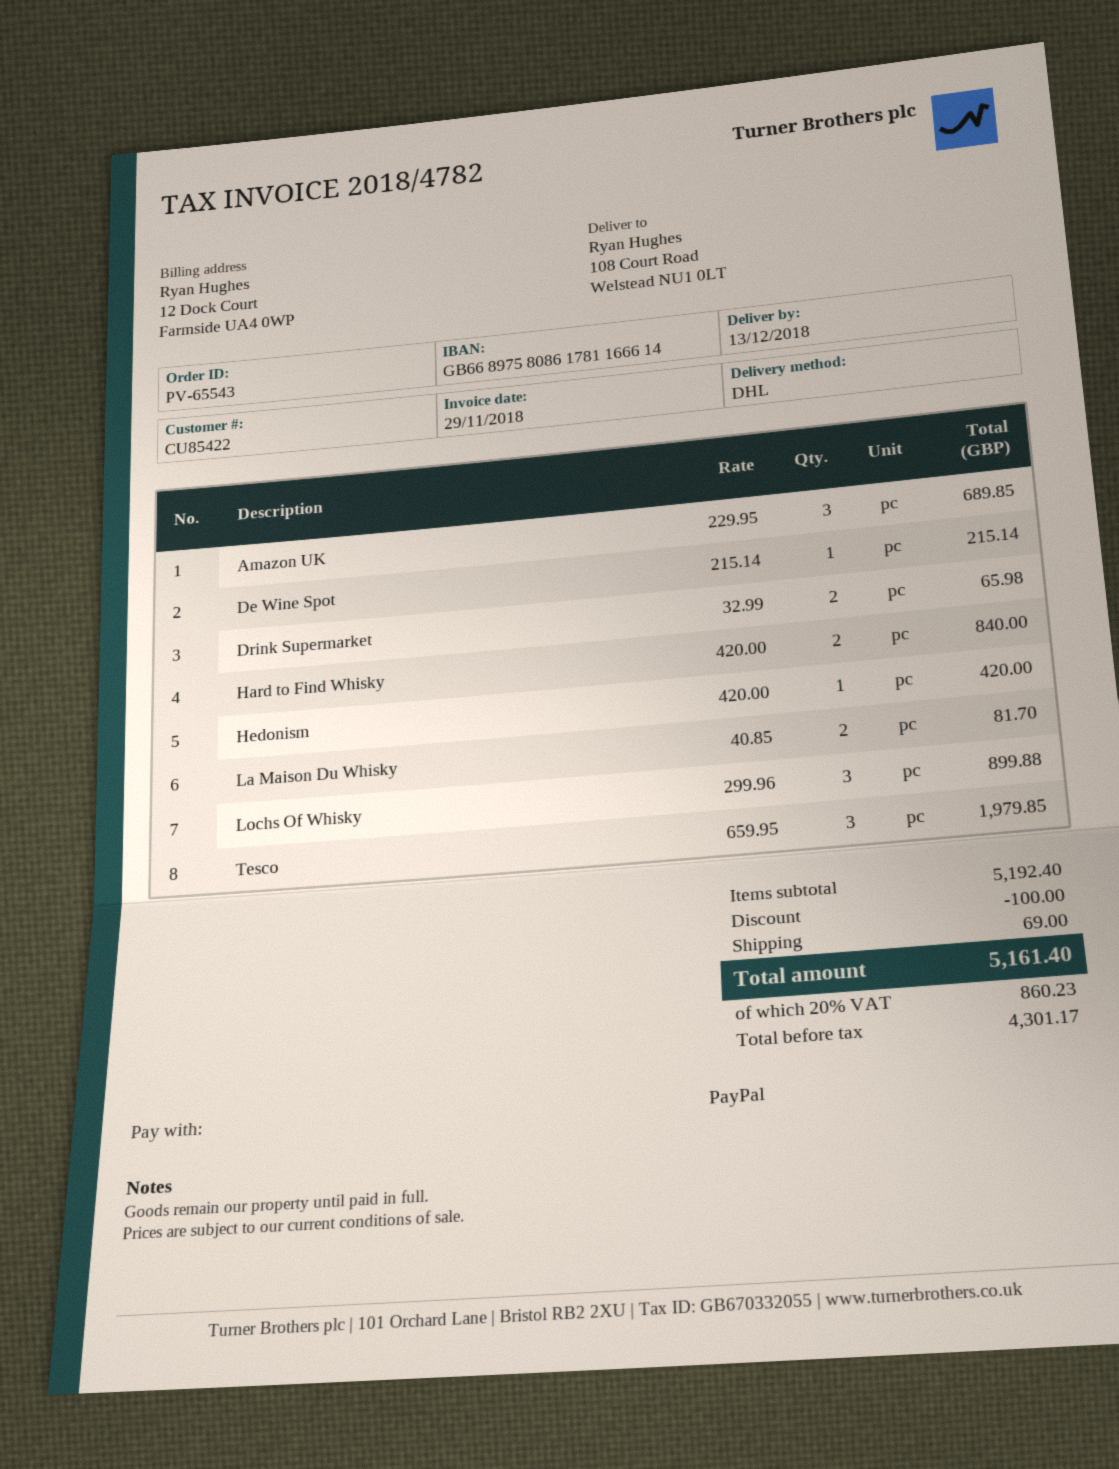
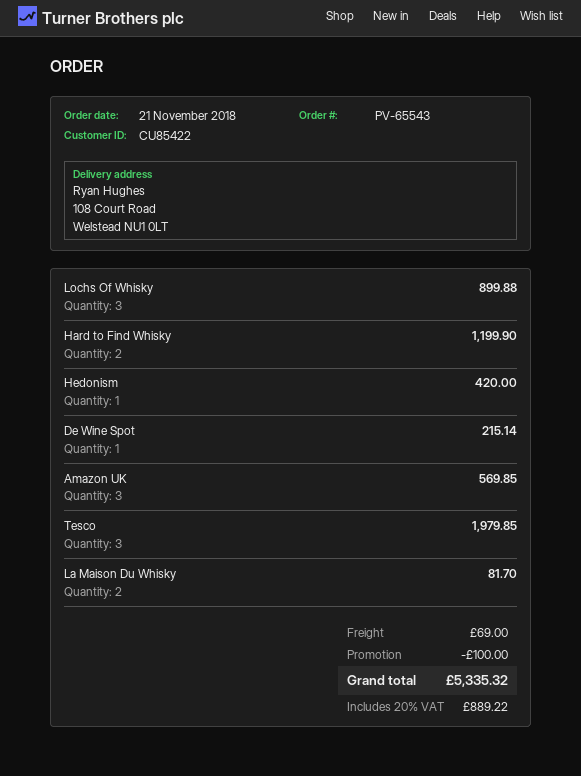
Amazon UK: 3 for 689.85 -> 3 for 569.85
Drink Supermarket: 2 for 65.98 -> none
Hard to Find Whisky: 2 for 840.00 -> 2 for 1199.90
tax: 20% = 860.23 -> 20% = 889.22
total: 5161.40 -> 5335.32

